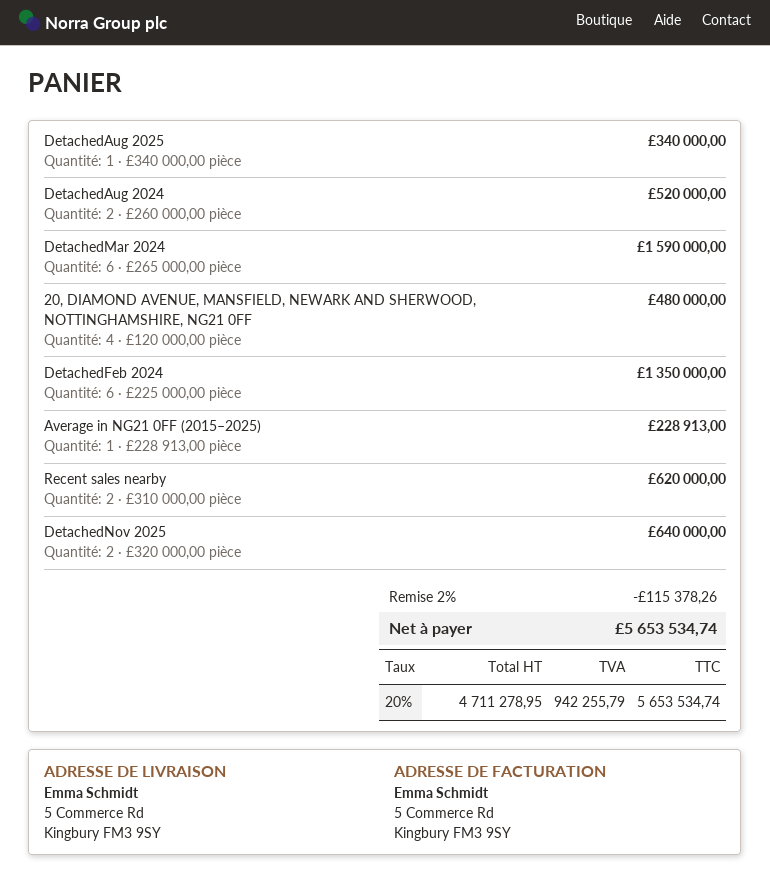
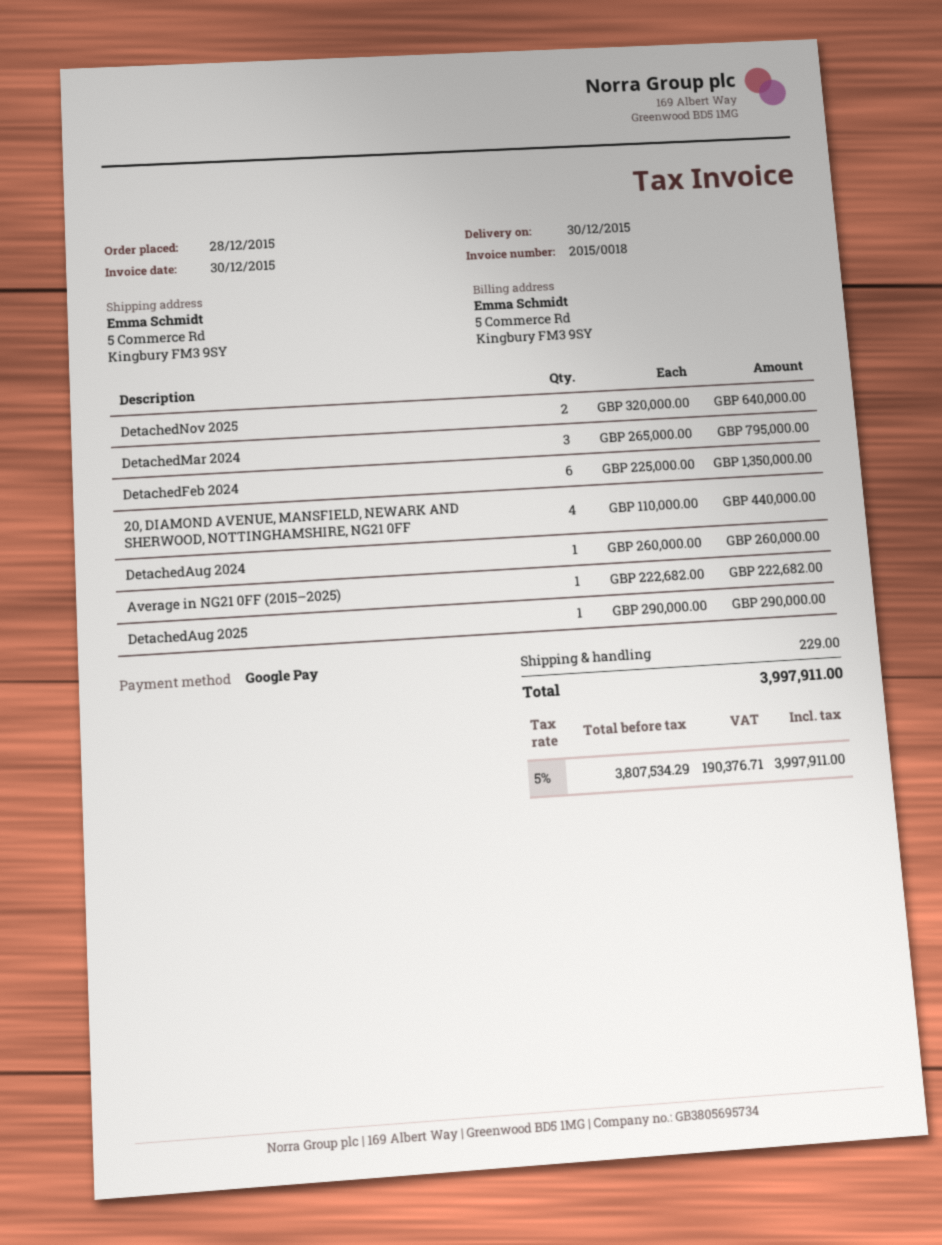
DetachedAug 2025: 1 x 340000.00 = 340000.00 -> 1 x 290000.00 = 290000.00
DetachedAug 2024: 2 x 260000.00 = 520000.00 -> 1 x 260000.00 = 260000.00
DetachedMar 2024: 6 x 265000.00 = 1590000.00 -> 3 x 265000.00 = 795000.00
20, DIAMOND AVENUE, MANSFIELD, NEWARK AND SHERWOOD, NOTTINGHAMSHIRE, NG21 0FF: 4 x 120000.00 = 480000.00 -> 4 x 110000.00 = 440000.00
Average in NG21 0FF (2015–2025): 1 x 228913.00 = 228913.00 -> 1 x 222682.00 = 222682.00
Recent sales nearby: 2 x 310000.00 = 620000.00 -> none
discount: 2% = 115378.26 -> none
shipping: none -> 229.00
net: 4711278.95 -> 3807534.29
tax: 20% = 942255.79 -> 5% = 190376.71
total: 5653534.74 -> 3997911.00

